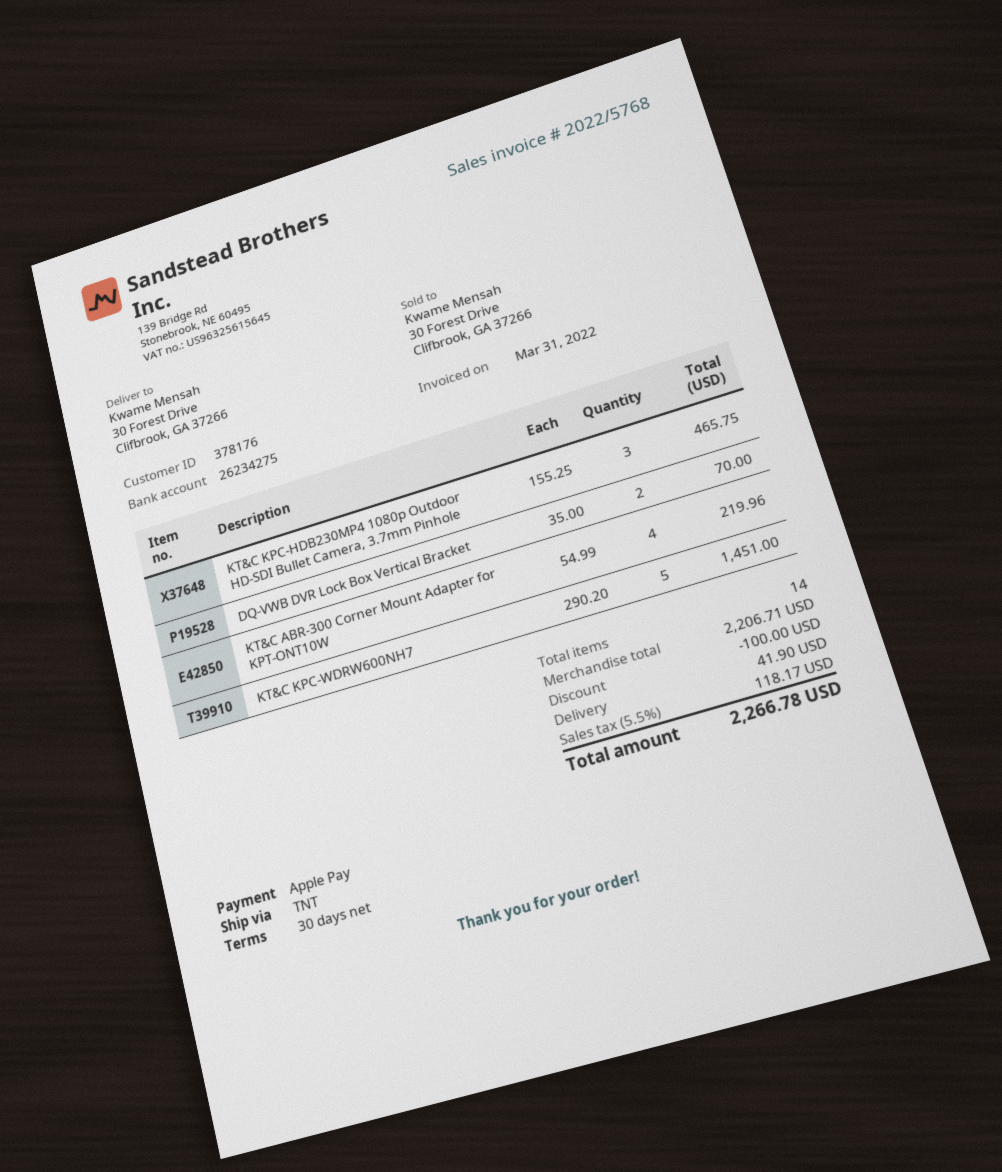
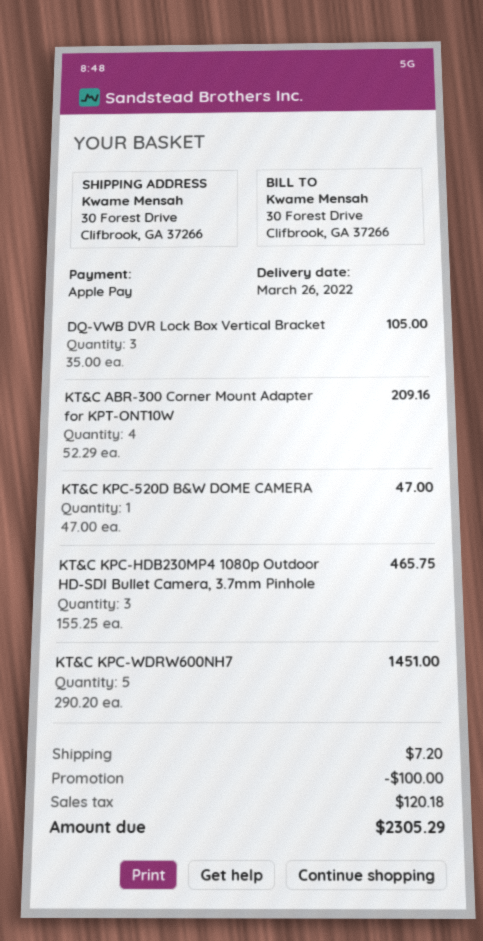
DQ-VWB DVR Lock Box Vertical Bracket: 2 x 35.00 = 70.00 -> 3 x 35.00 = 105.00
KT&C ABR-300 Corner Mount Adapter for KPT-ONT10W: 4 x 54.99 = 219.96 -> 4 x 52.29 = 209.16
KT&C KPC-520D B&W DOME CAMERA: none -> 1 x 47.00 = 47.00
shipping: 41.90 -> 7.20
tax: 118.17 -> 120.18
total: 2266.78 -> 2305.29

